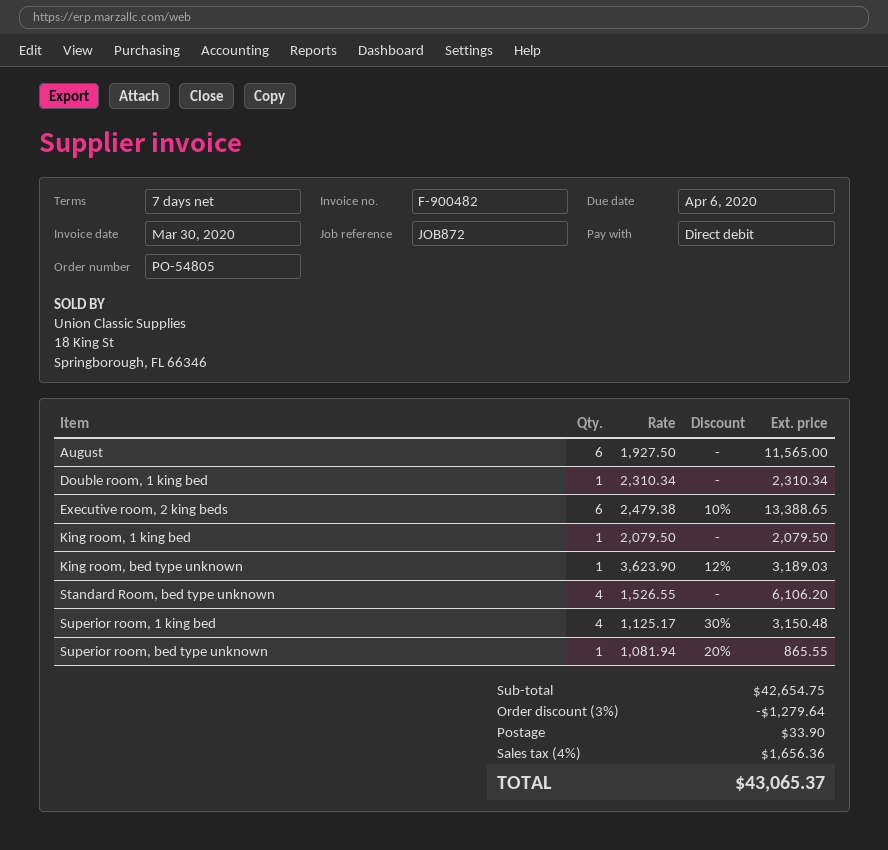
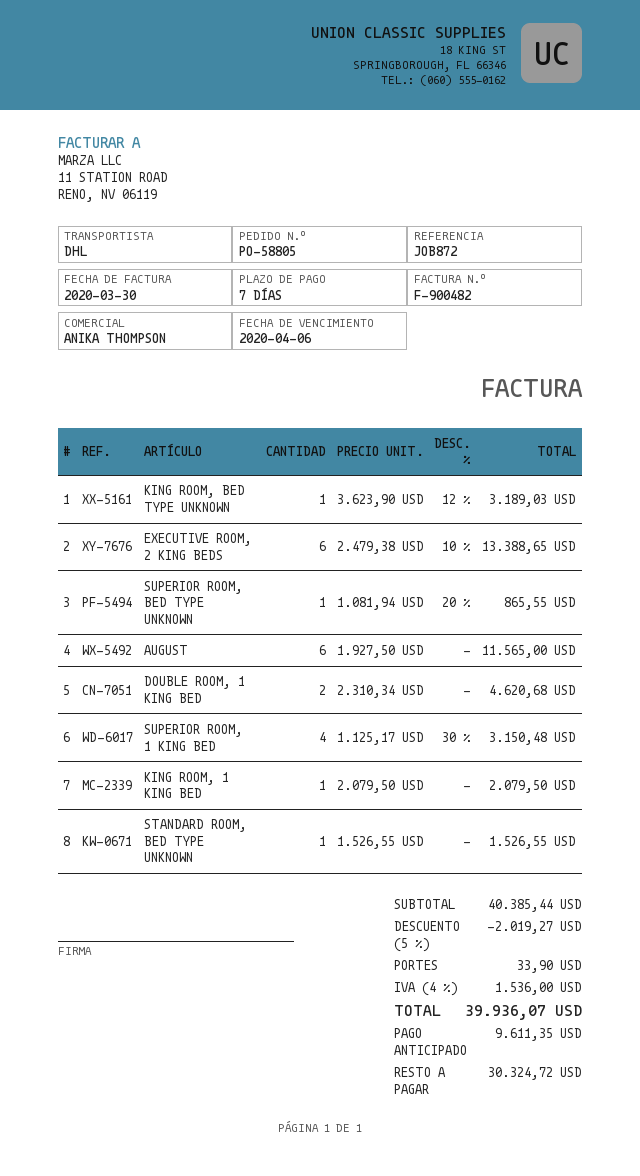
order number: PO-54805 -> PO-58805
Double room, 1 king bed: 1 x 2310.34 = 2310.34 -> 2 x 2310.34 = 4620.68
Standard Room, bed type unknown: 4 x 1526.55 = 6106.20 -> 1 x 1526.55 = 1526.55
subtotal: 42654.75 -> 40385.44
discount: 3% = 1279.64 -> 5% = 2019.27
tax: 4% = 1656.36 -> 4% = 1536.00
total: 43065.37 -> 39936.07

